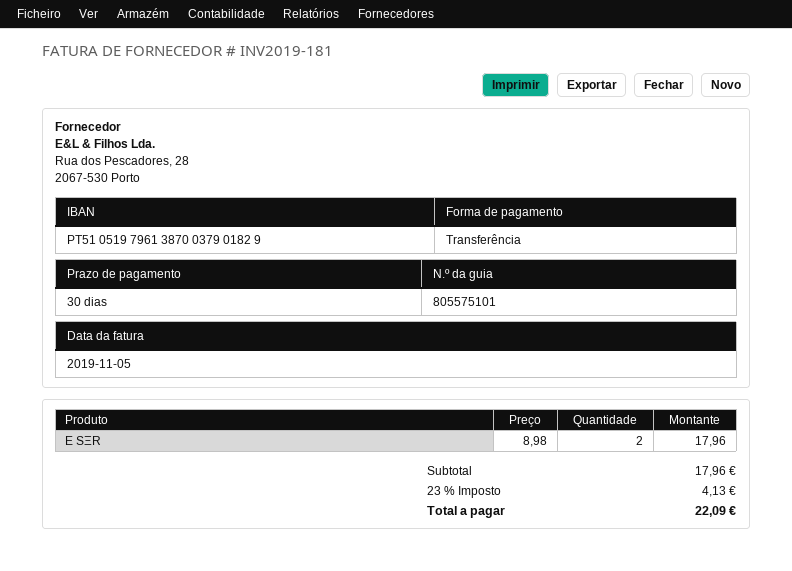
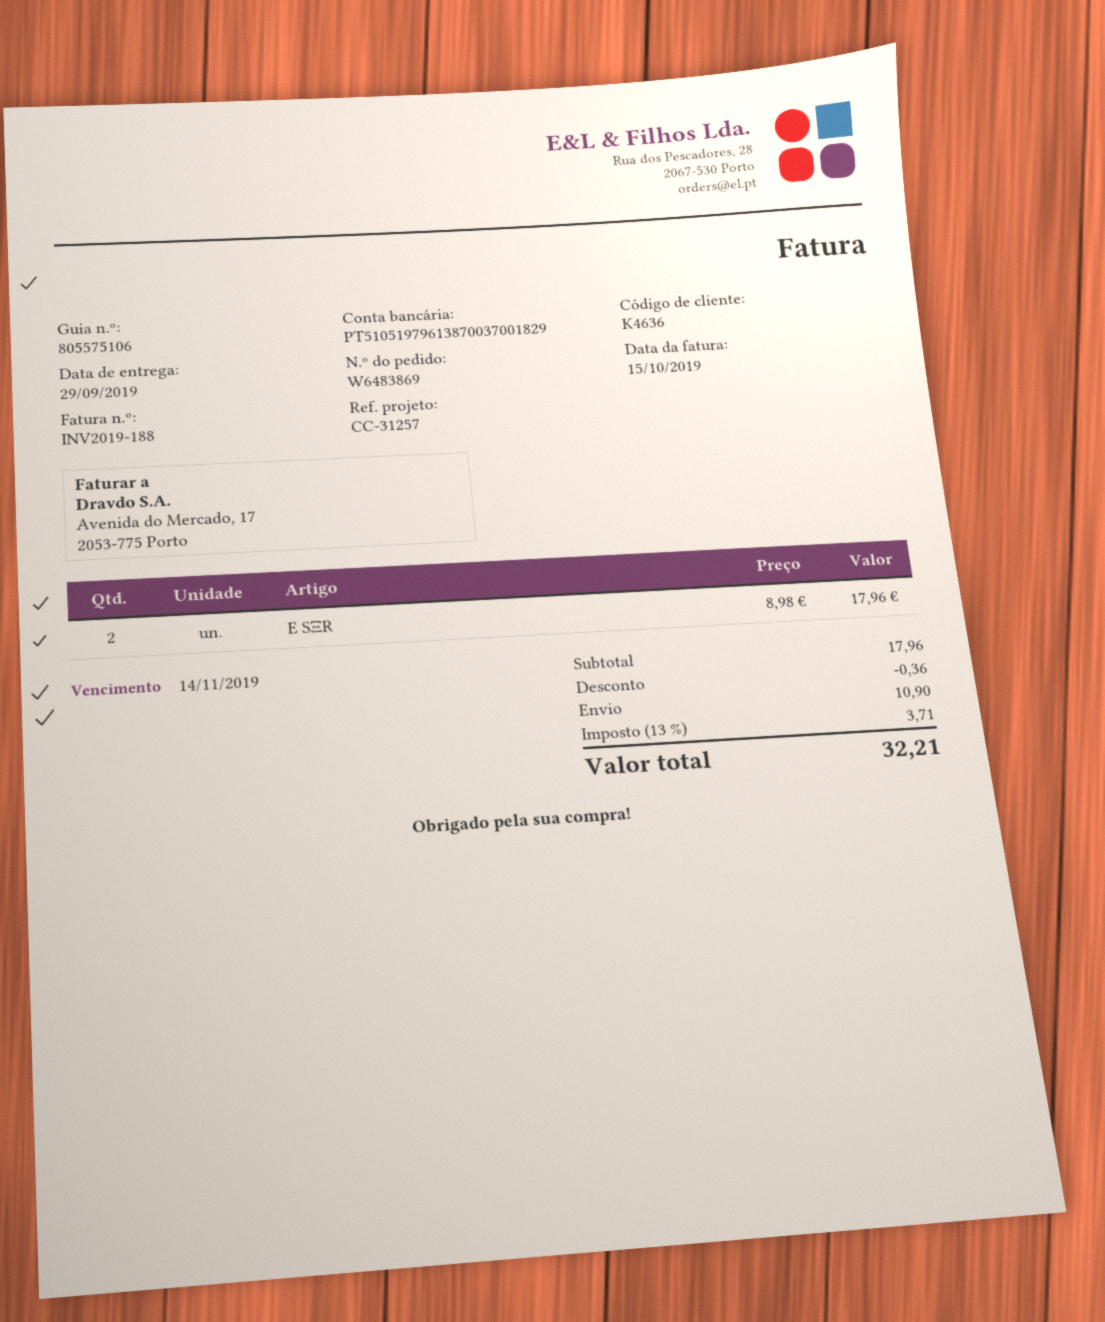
delivery note number: 805575101 -> 805575106
invoice number: INV2019-181 -> INV2019-188
invoice date: 2019-11-05 -> 2019-10-15
bank account: PT51051979613870037901829 -> PT51051979613870037001829
discount: none -> 0.36
shipping: none -> 10.90
tax: 23% = 4.13 -> 13% = 3.71
total: 22.09 -> 32.21

